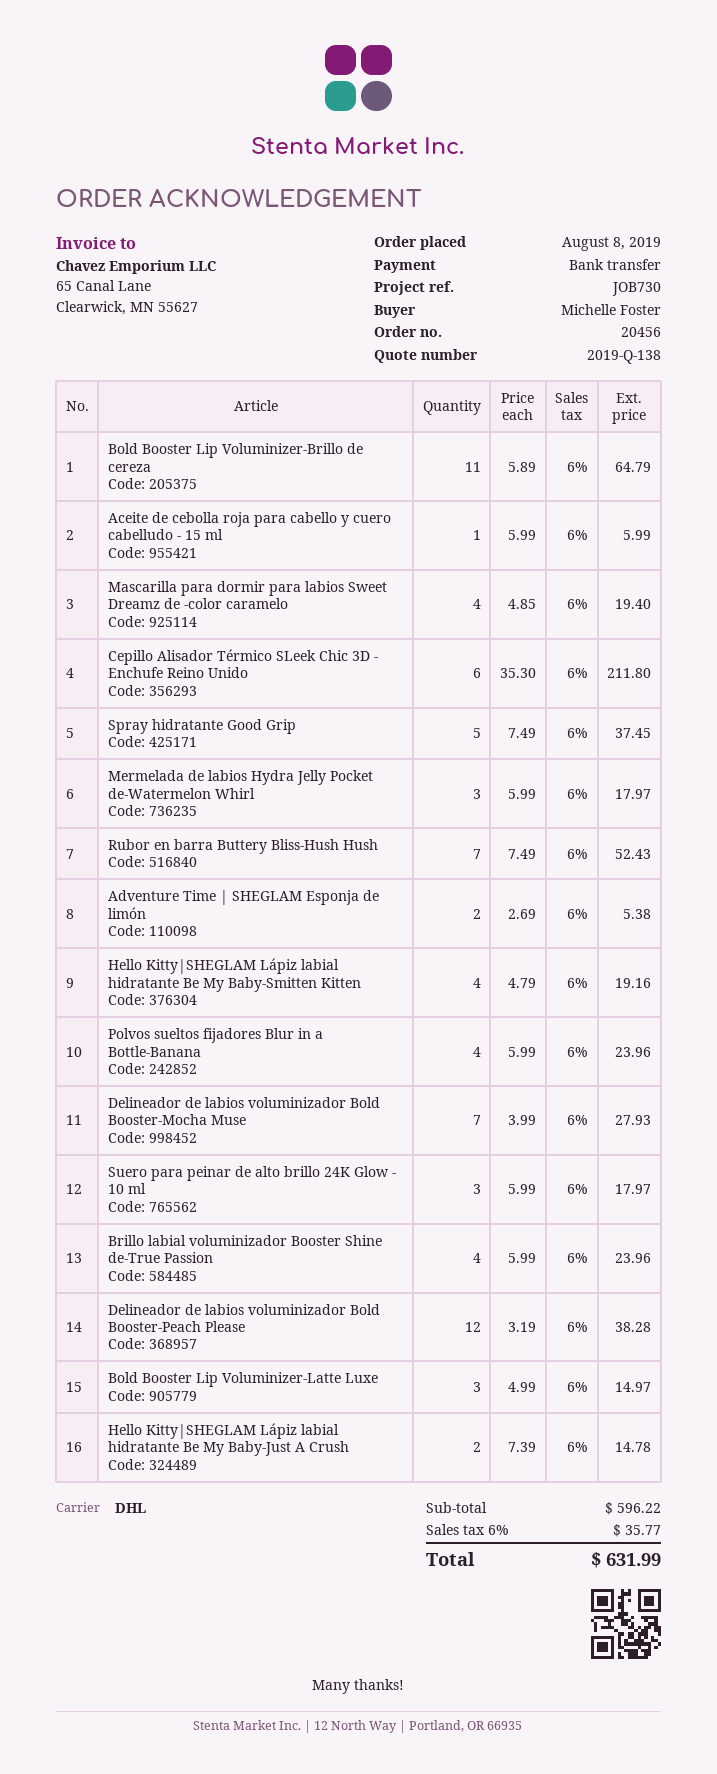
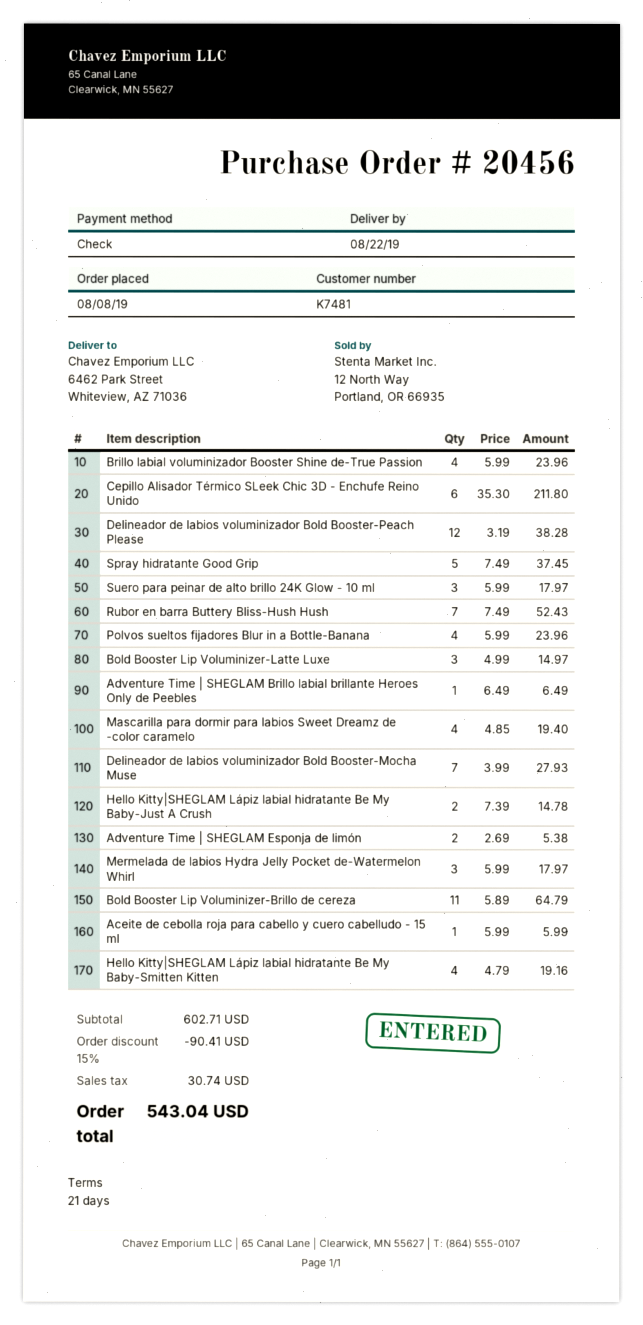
payment method: bank transfer -> cheque
Adventure Time | SHEGLAM Brillo labial brillante Heroes Only de Peebles: none -> 1 x 6.49 = 6.49
subtotal: 596.22 -> 602.71
discount: none -> 15% = 90.41
tax: 35.77 -> 30.74
total: 631.99 -> 543.04

